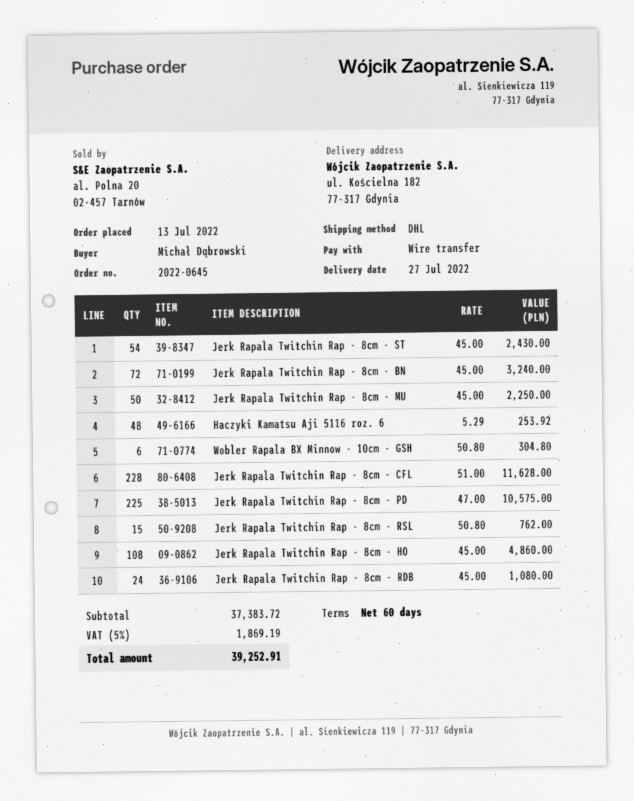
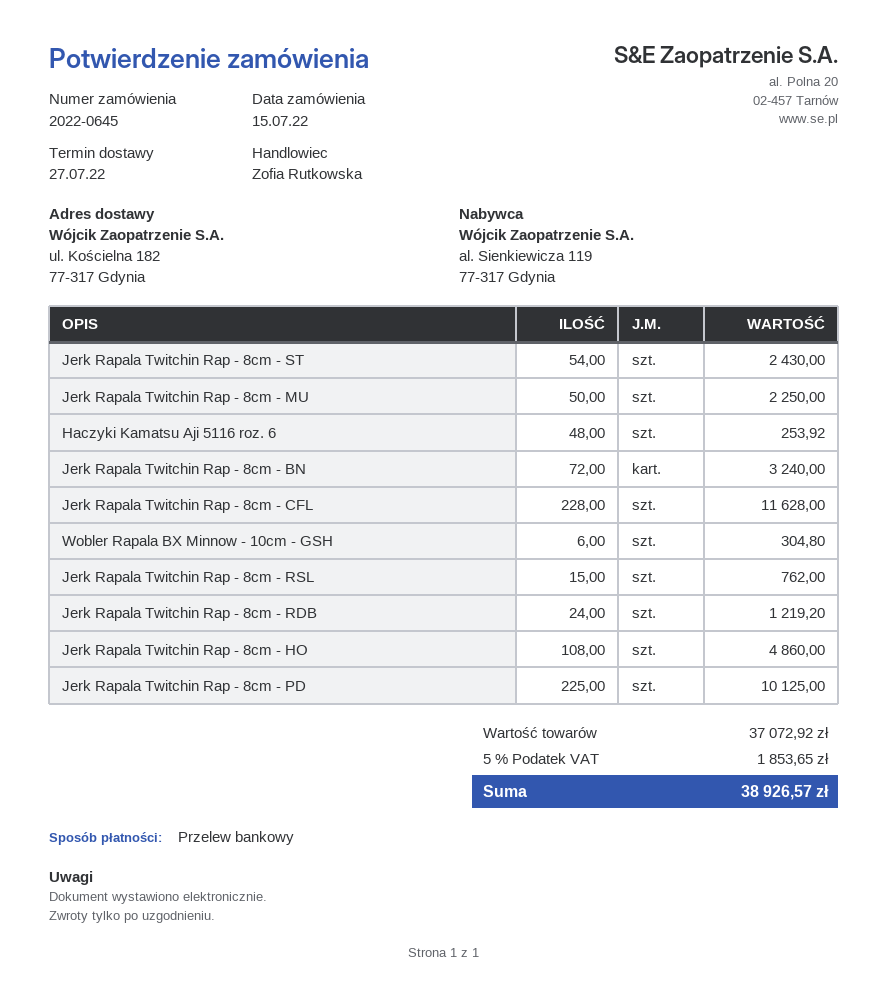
order date: 2022-07-13 -> 2022-07-15
Jerk Rapala Twitchin Rap - 8cm - PD: 225 for 10575.00 -> 225 for 10125.00
Jerk Rapala Twitchin Rap - 8cm - RDB: 24 for 1080.00 -> 24 for 1219.20
subtotal: 37383.72 -> 37072.92
tax: 5% = 1869.19 -> 5% = 1853.65
total: 39252.91 -> 38926.57

